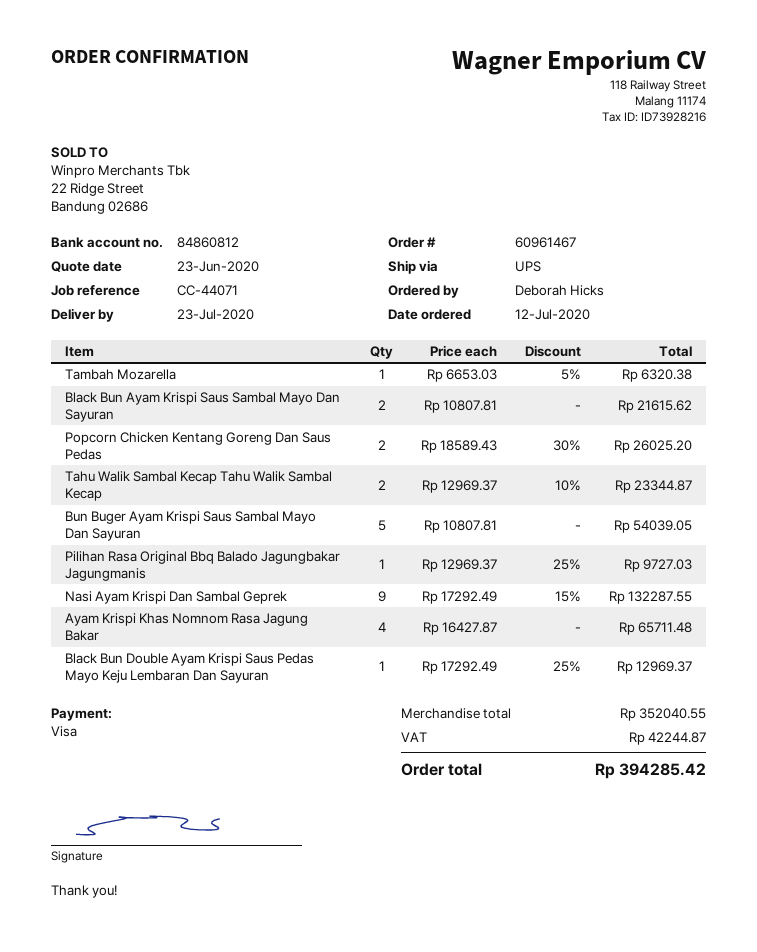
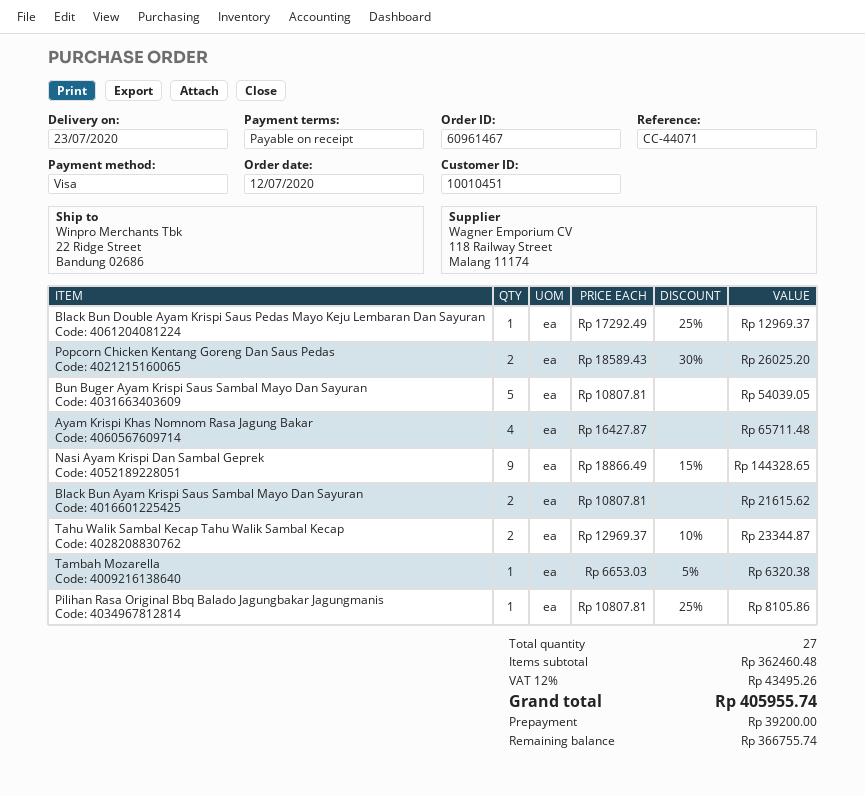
Pilihan Rasa Original Bbq Balado Jagungbakar Jagungmanis: 1 x 12969.37 - 25% = 9727.03 -> 1 x 10807.81 - 25% = 8105.86
Nasi Ayam Krispi Dan Sambal Geprek: 9 x 17292.49 - 15% = 132287.55 -> 9 x 18866.49 - 15% = 144328.65
subtotal: 352040.55 -> 362460.48
tax: 42244.87 -> 43495.26
total: 394285.42 -> 405955.74

